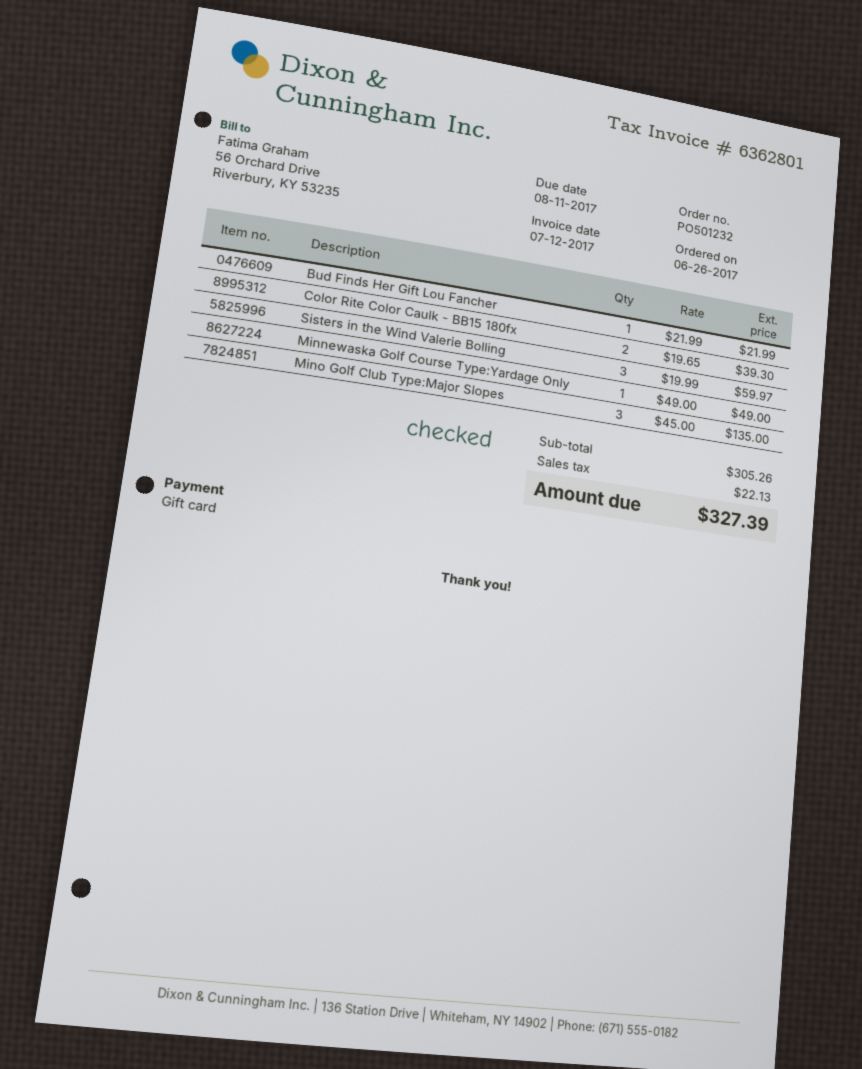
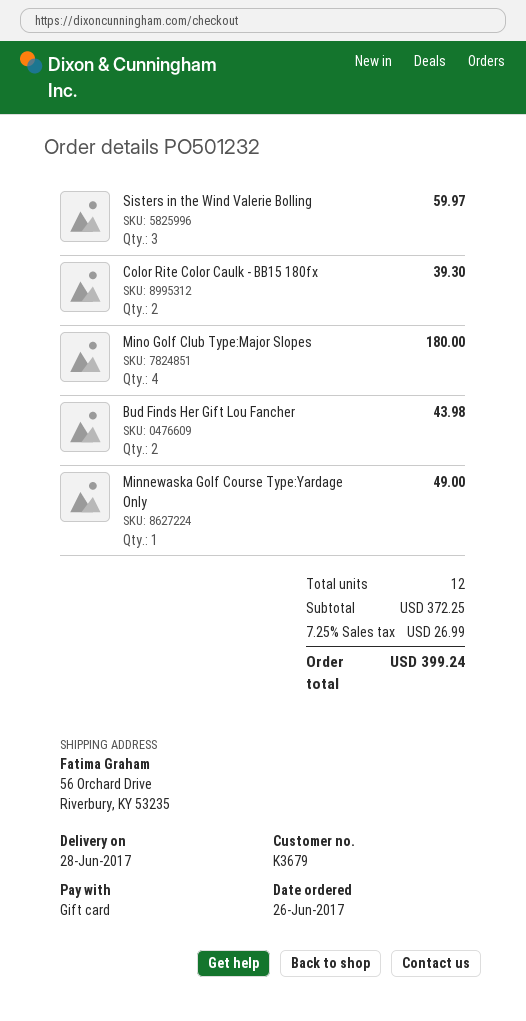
Bud Finds Her Gift Lou Fancher: 1 for 21.99 -> 2 for 43.98
Mino Golf Club Type:Major Slopes: 3 for 135.00 -> 4 for 180.00
subtotal: 305.26 -> 372.25
tax: 22.13 -> 26.99
total: 327.39 -> 399.24

